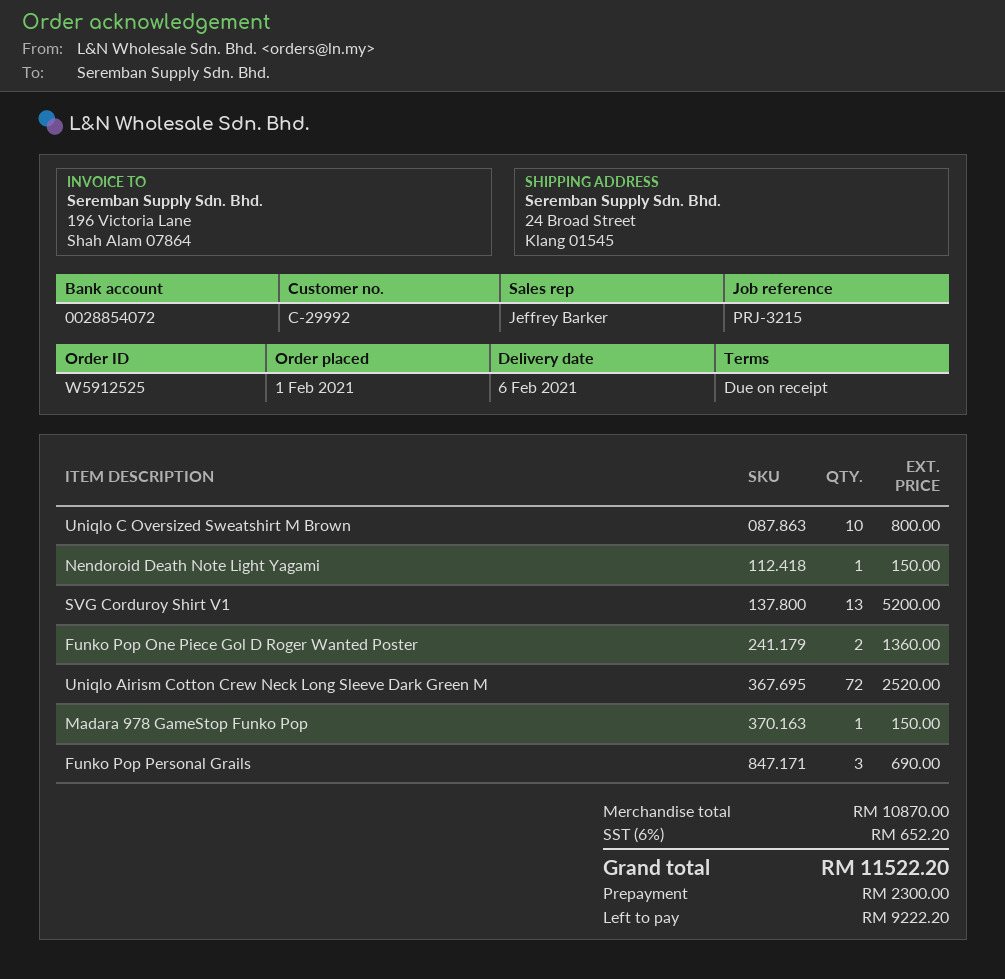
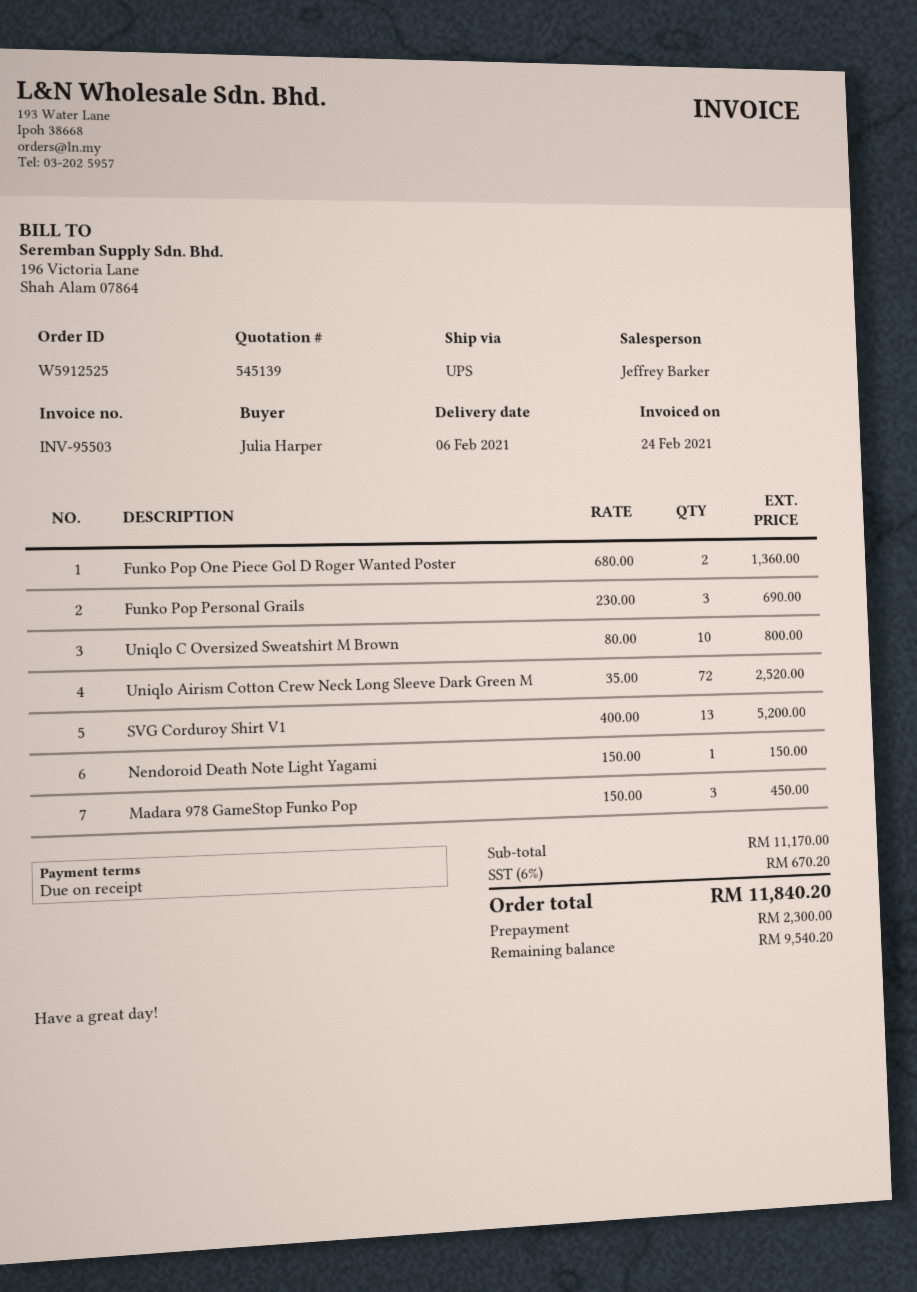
Madara 978 GameStop Funko Pop: 1 for 150.00 -> 3 for 450.00
subtotal: 10870.00 -> 11170.00
tax: 6% = 652.20 -> 6% = 670.20
total: 11522.20 -> 11840.20
balance: 9222.20 -> 9540.20

